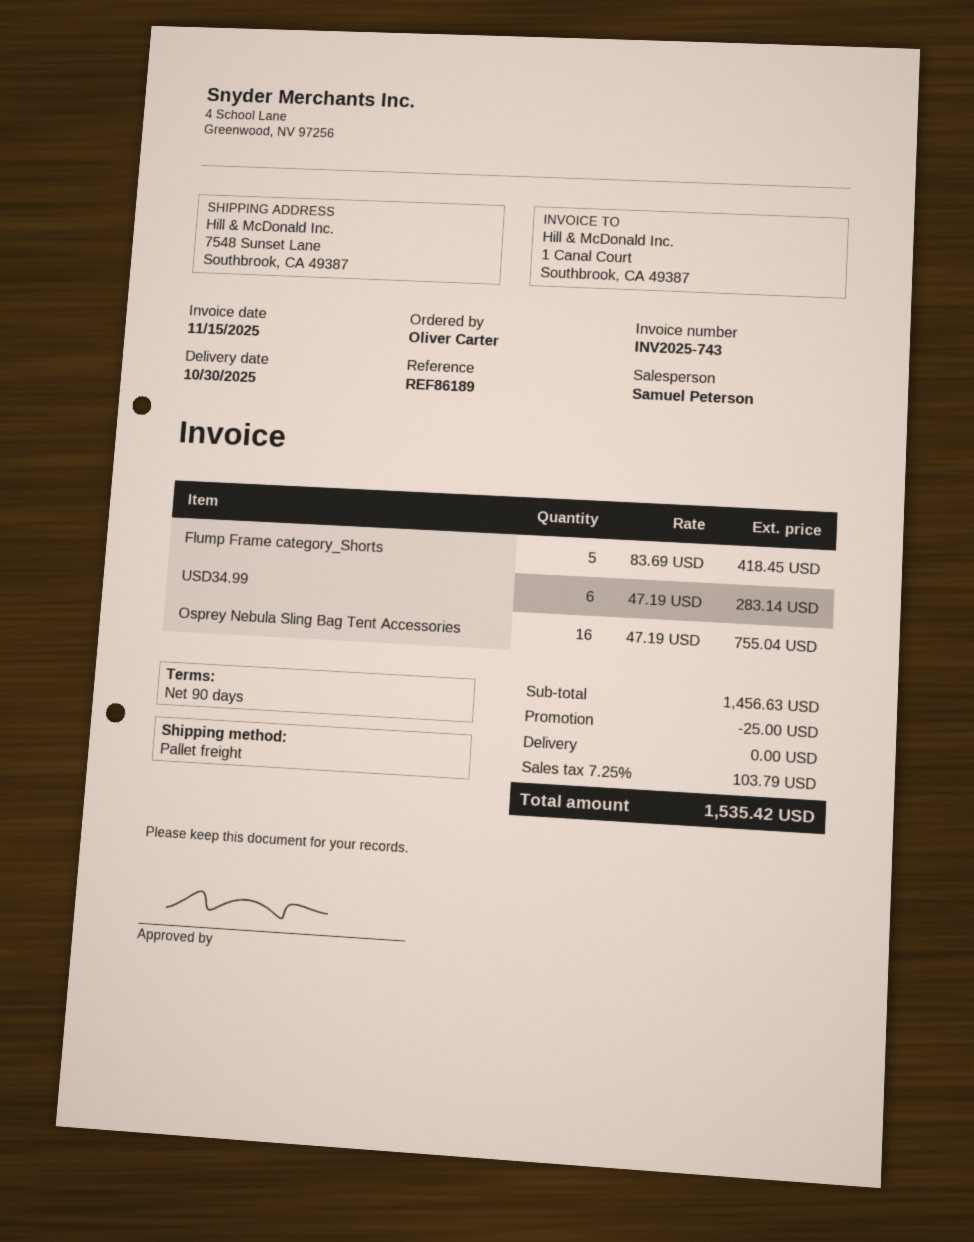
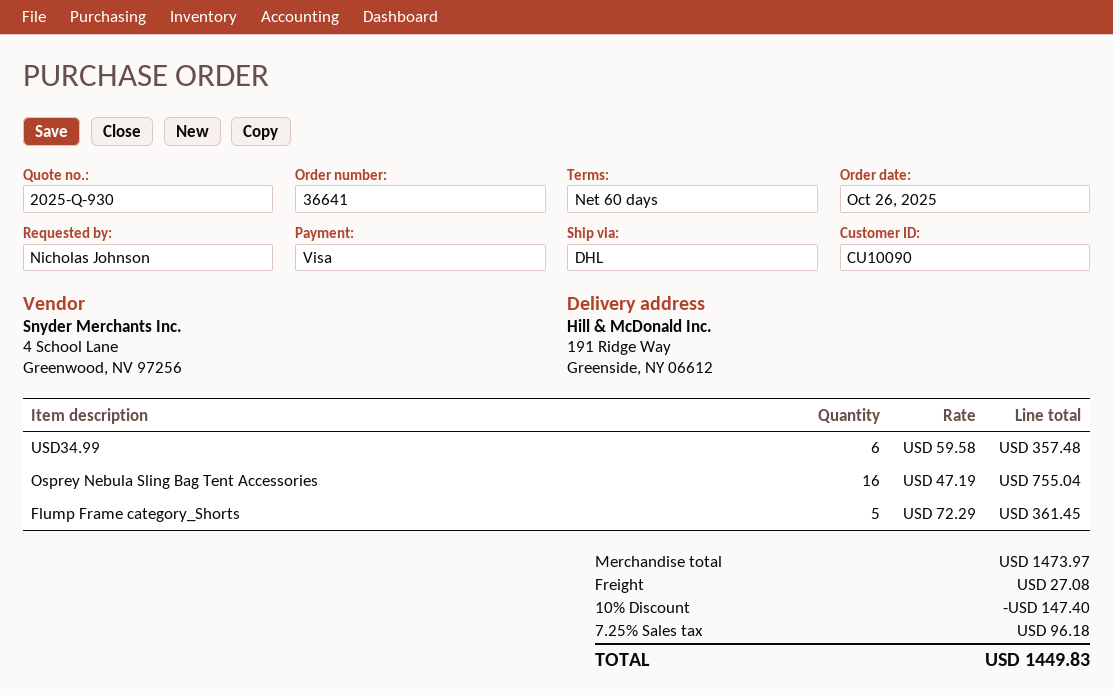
payment terms: 90 days -> 60 days
ordered by: Oliver Carter -> Nicholas Johnson
shipping method: pallet freight -> DHL
ship to: 7548 Sunset Lane, Southbrook, CA 49387 -> 191 Ridge Way, Greenside, NY 06612
Flump Frame category_Shorts: 5 x 83.69 = 418.45 -> 5 x 72.29 = 361.45
USD34.99: 6 x 47.19 = 283.14 -> 6 x 59.58 = 357.48
subtotal: 1456.63 -> 1473.97
discount: 25.00 -> 147.40
shipping: 0.00 -> 27.08
tax: 7.25% = 103.79 -> 7.25% = 96.18
total: 1535.42 -> 1449.83

